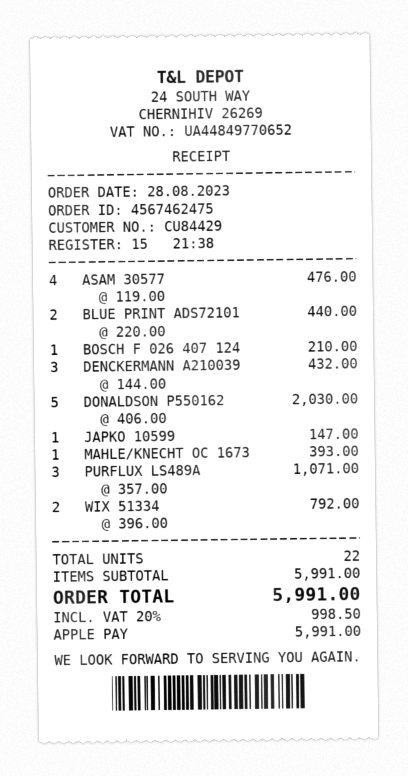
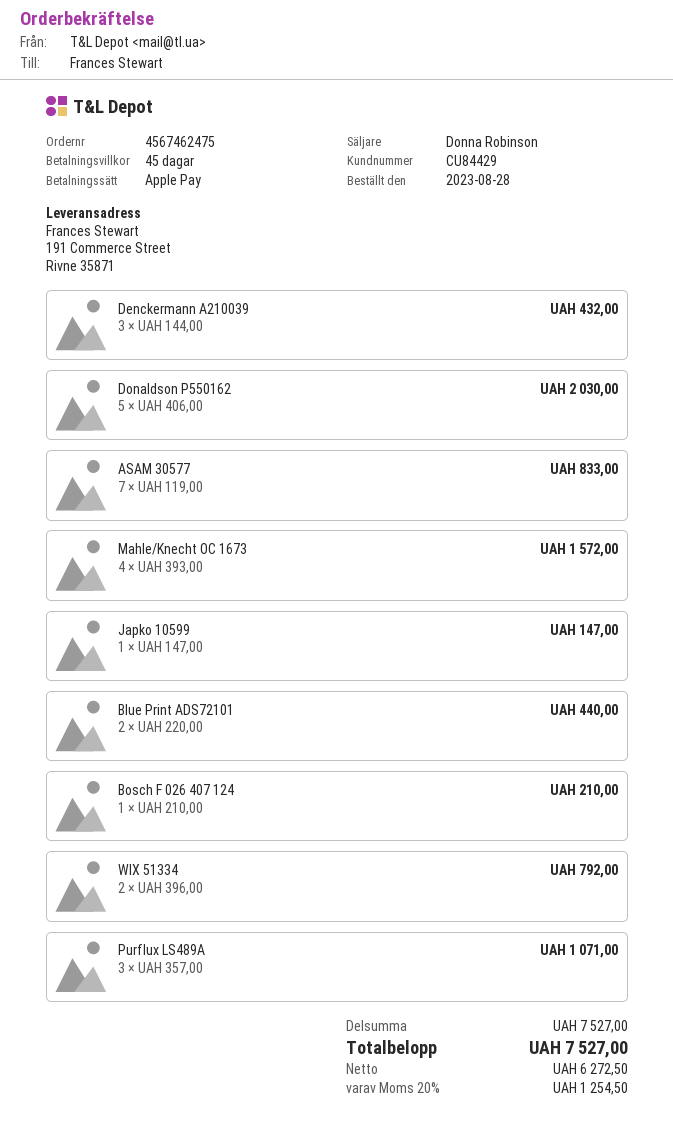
ASAM 30577: 4 x 119.00 = 476.00 -> 7 x 119.00 = 833.00
MAHLE/KNECHT OC 1673: 1 x 393.00 = 393.00 -> 4 x 393.00 = 1572.00
subtotal: 5991.00 -> 7527.00
tax: 20% = 998.50 -> 20% = 1254.50
total: 5991.00 -> 7527.00

